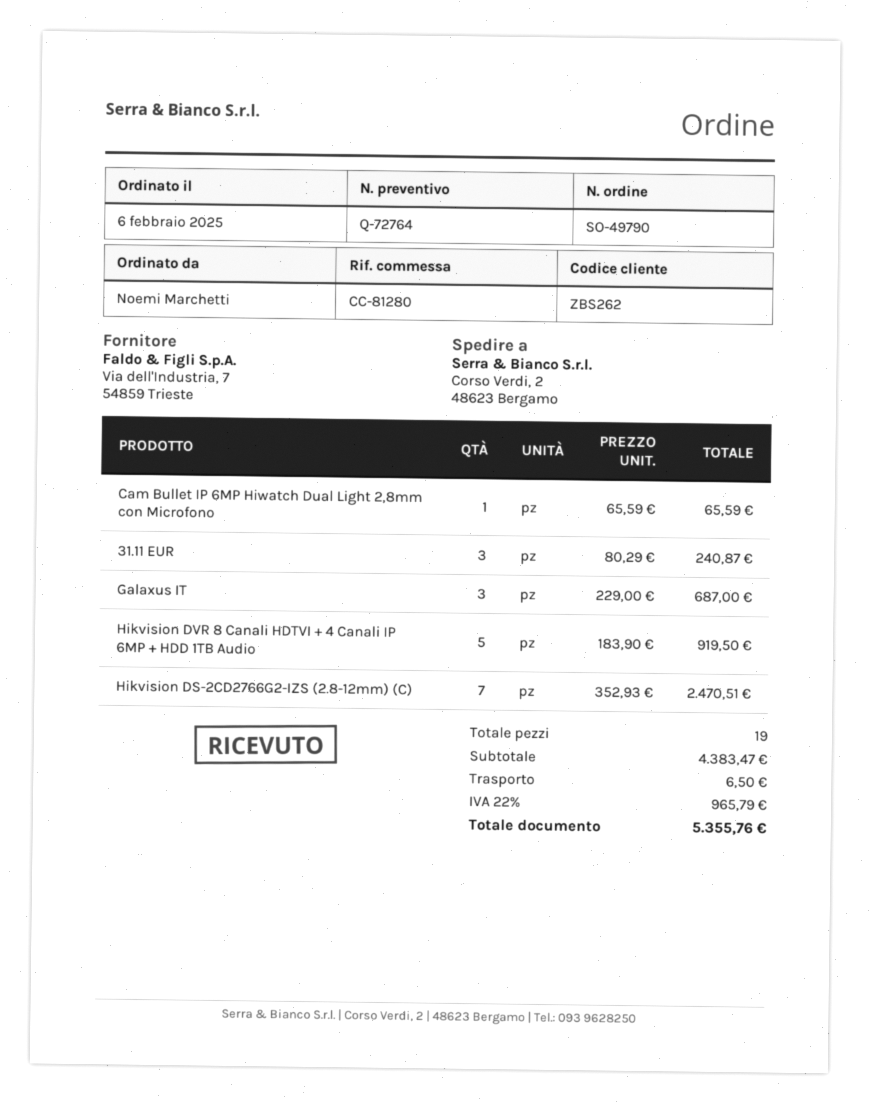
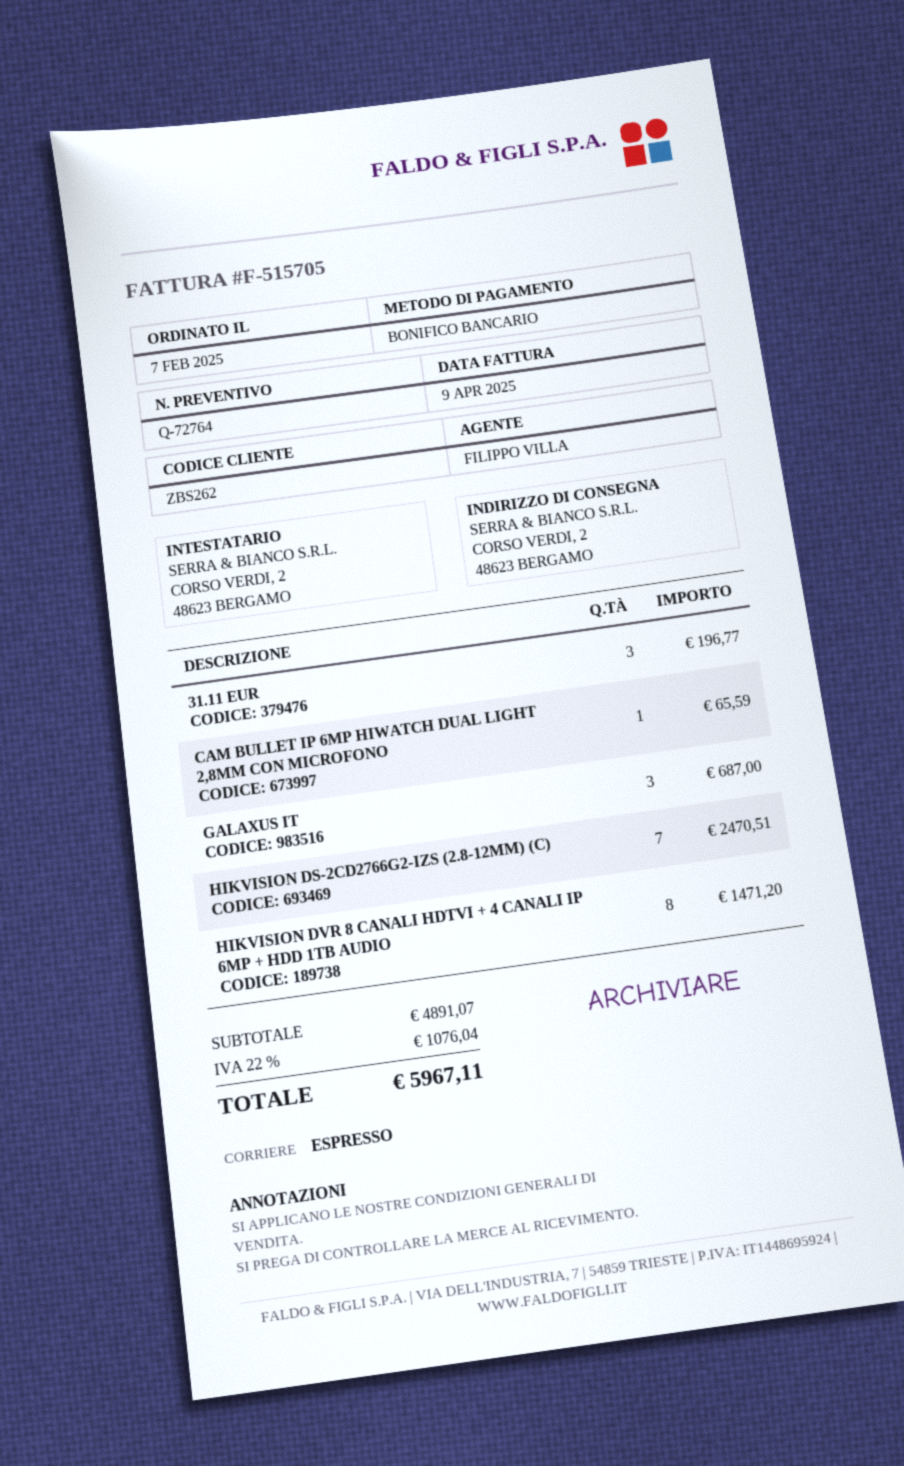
order date: 2025-02-06 -> 2025-02-07
31.11 EUR: 3 for 240.87 -> 3 for 196.77
Hikvision DVR 8 Canali HDTVI + 4 Canali IP 6MP + HDD 1TB Audio: 5 for 919.50 -> 8 for 1471.20
subtotal: 4383.47 -> 4891.07
shipping: 6.50 -> none
tax: 22% = 965.79 -> 22% = 1076.04
total: 5355.76 -> 5967.11

